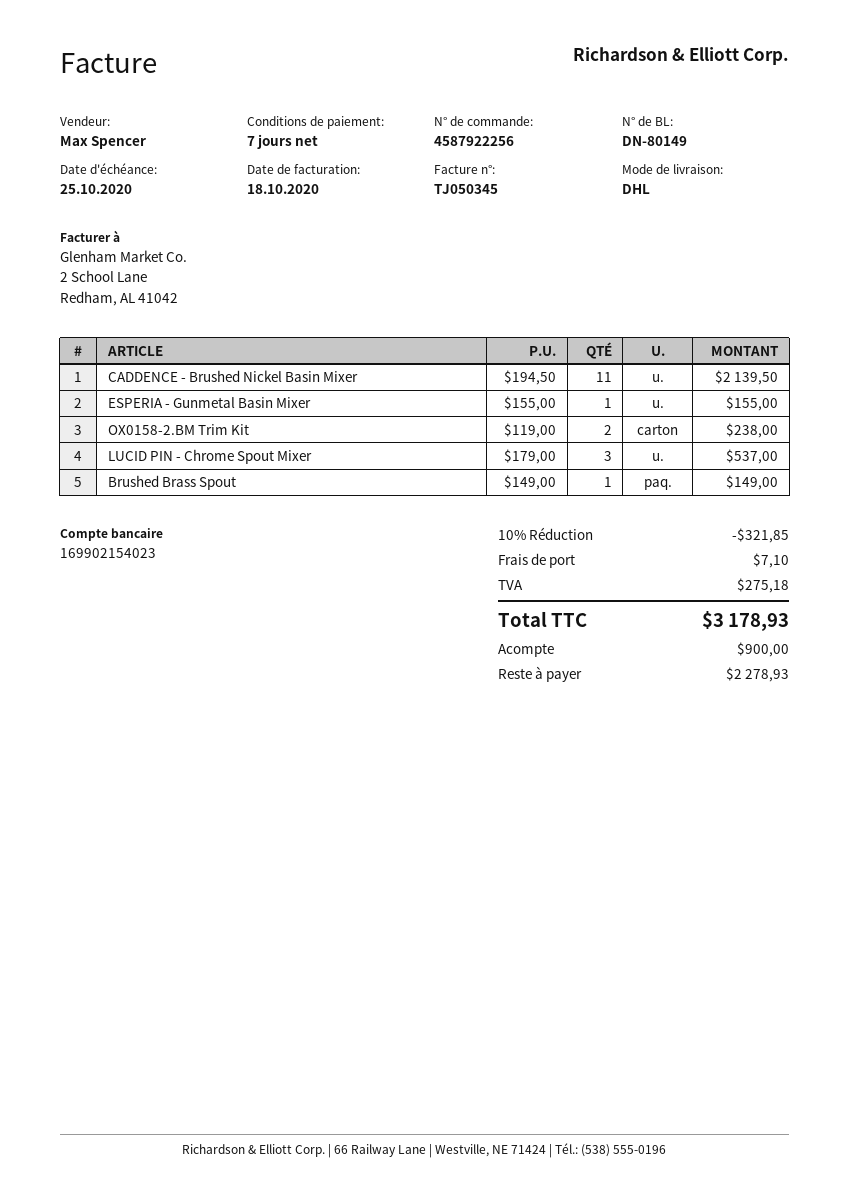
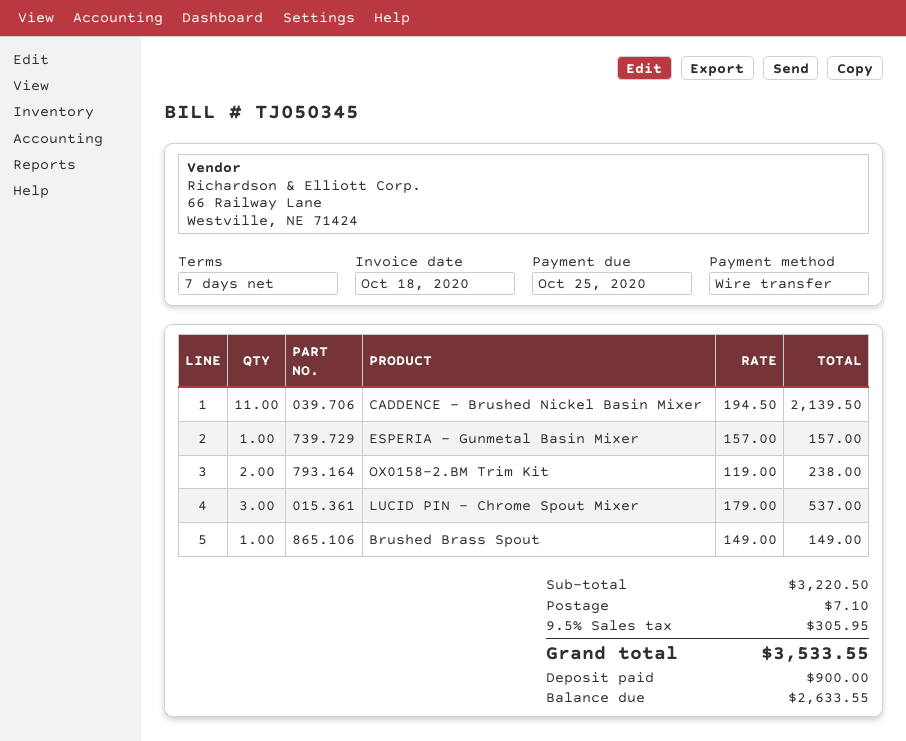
ESPERIA - Gunmetal Basin Mixer: 1 x 155.00 = 155.00 -> 1 x 157.00 = 157.00
discount: 10% = 321.85 -> none
tax: 275.18 -> 305.95
total: 3178.93 -> 3533.55
balance: 2278.93 -> 2633.55

